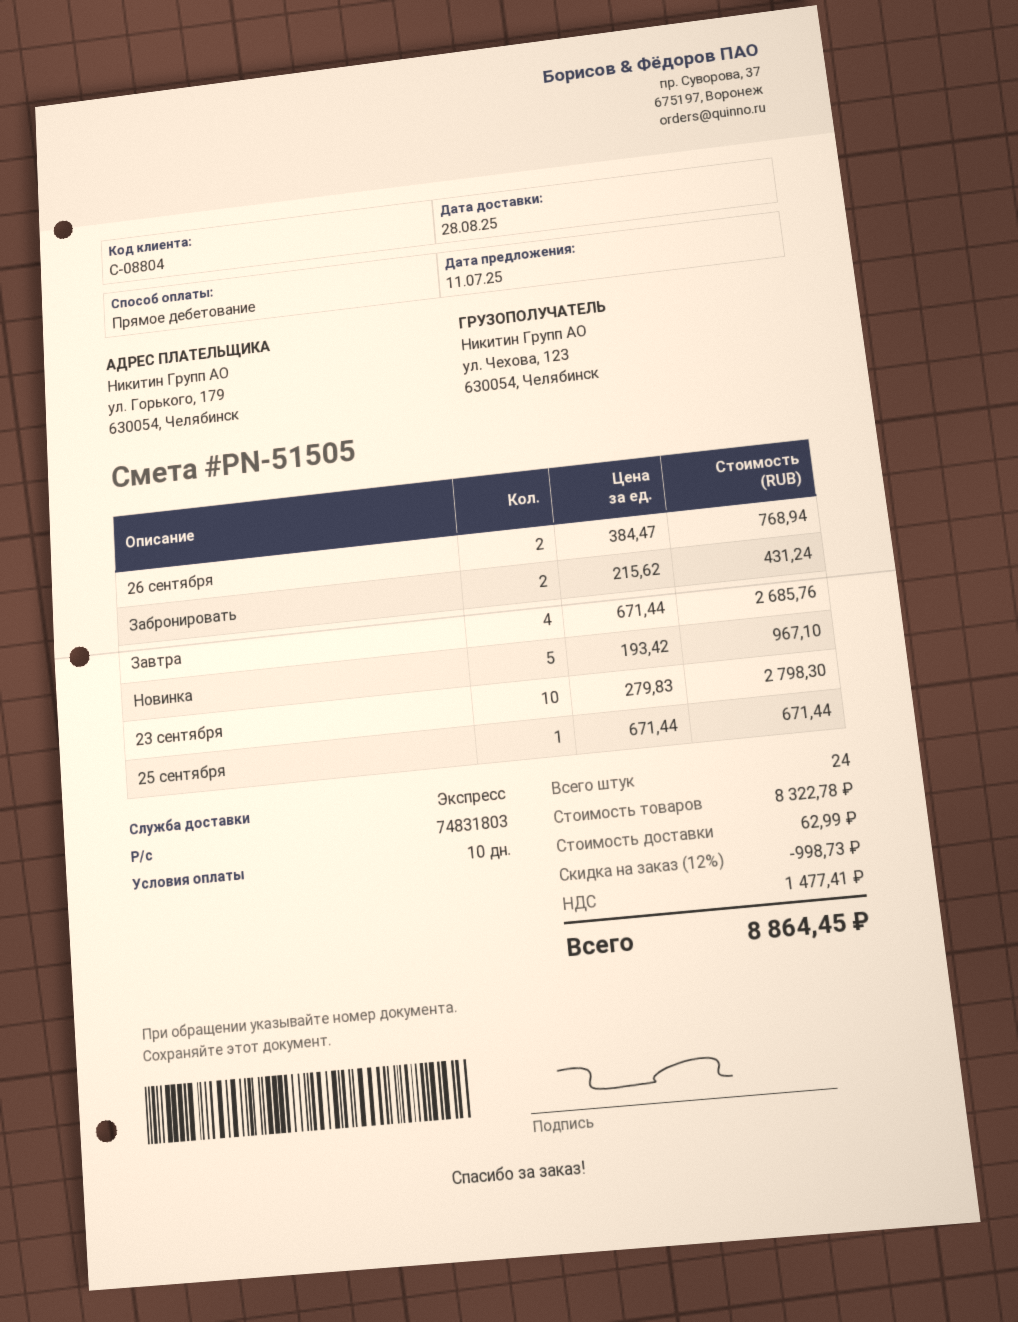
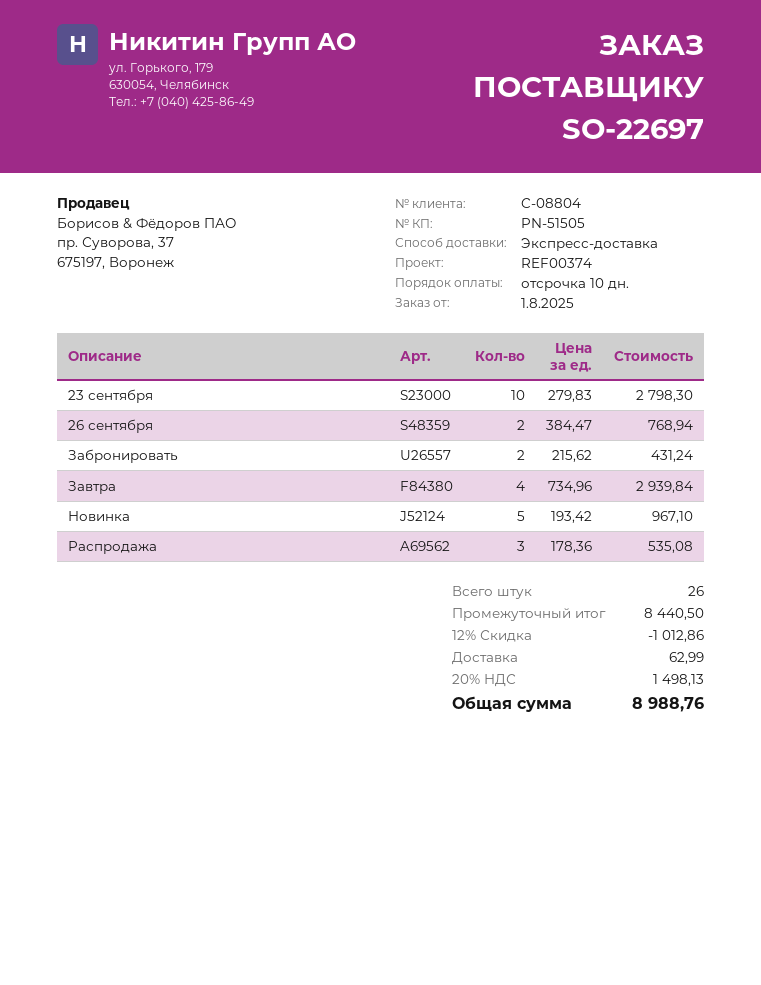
Завтра: 4 x 671.44 = 2685.76 -> 4 x 734.96 = 2939.84
25 сентября: 1 x 671.44 = 671.44 -> none
Распродажа: none -> 3 x 178.36 = 535.08
total quantity: 24 -> 26
subtotal: 8322.78 -> 8440.50
discount: 12% = 998.73 -> 12% = 1012.86
tax: 1477.41 -> 1498.13
total: 8864.45 -> 8988.76

